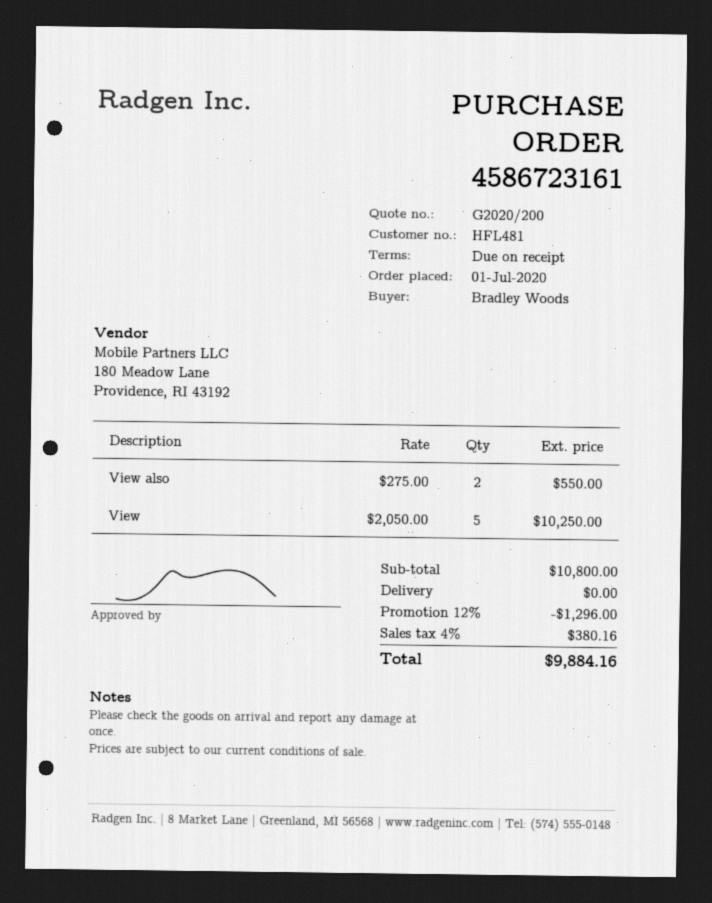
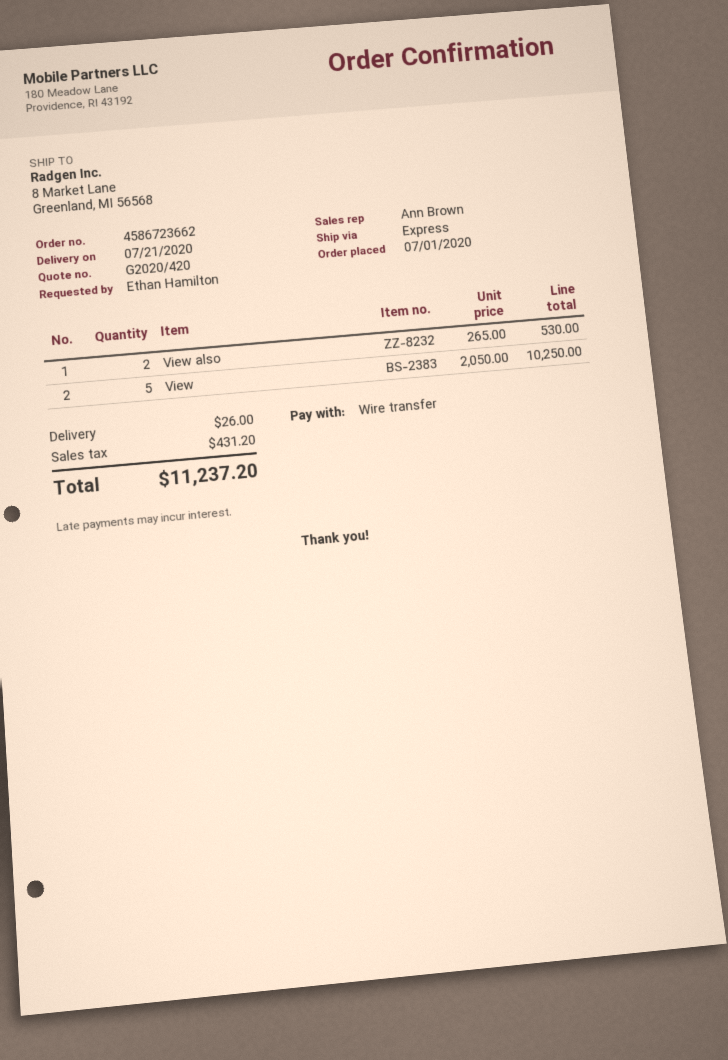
quote number: G2020/200 -> G2020/420
order number: 4586723161 -> 4586723662
ordered by: Bradley Woods -> Ethan Hamilton
View also: 2 x 275.00 = 550.00 -> 2 x 265.00 = 530.00
discount: 12% = 1296.00 -> none
shipping: 0.00 -> 26.00
tax: 380.16 -> 431.20
total: 9884.16 -> 11237.20

